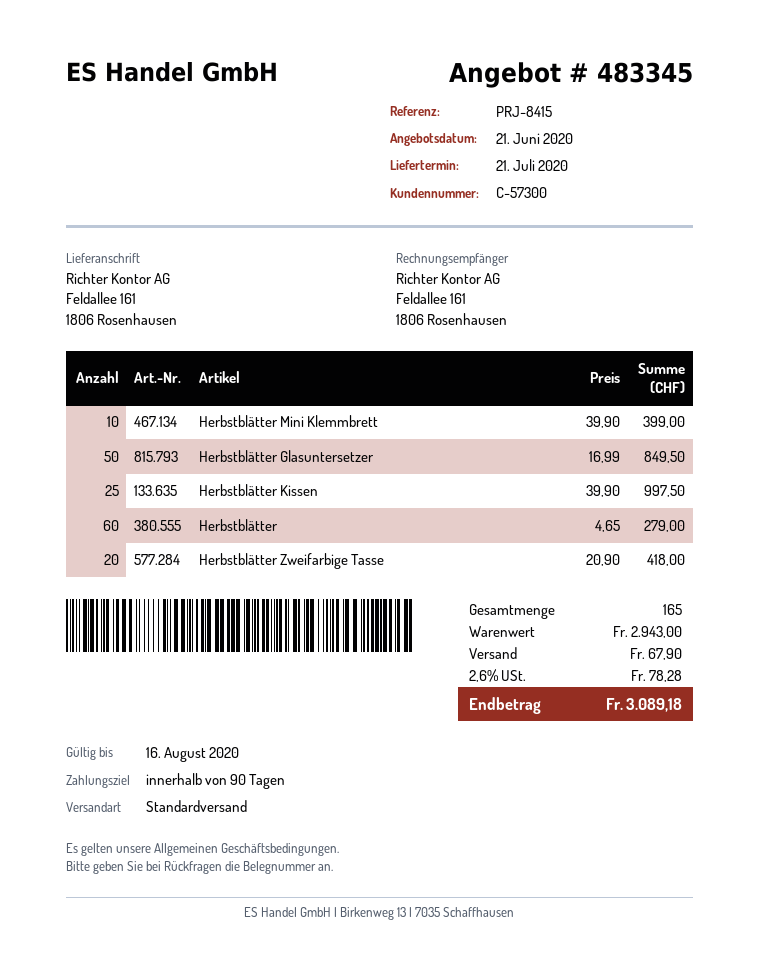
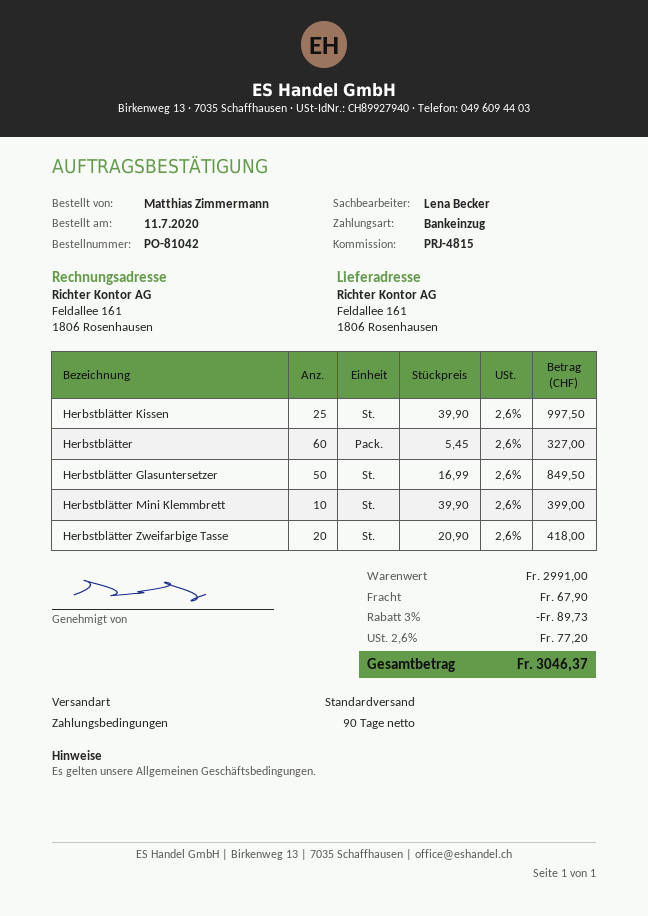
reference: PRJ-8415 -> PRJ-4815
Herbstblätter: 60 x 4.65 = 279.00 -> 60 x 5.45 = 327.00
subtotal: 2943.00 -> 2991.00
discount: none -> 3% = 89.73
tax: 2.6% = 78.28 -> 2.6% = 77.20
total: 3089.18 -> 3046.37

